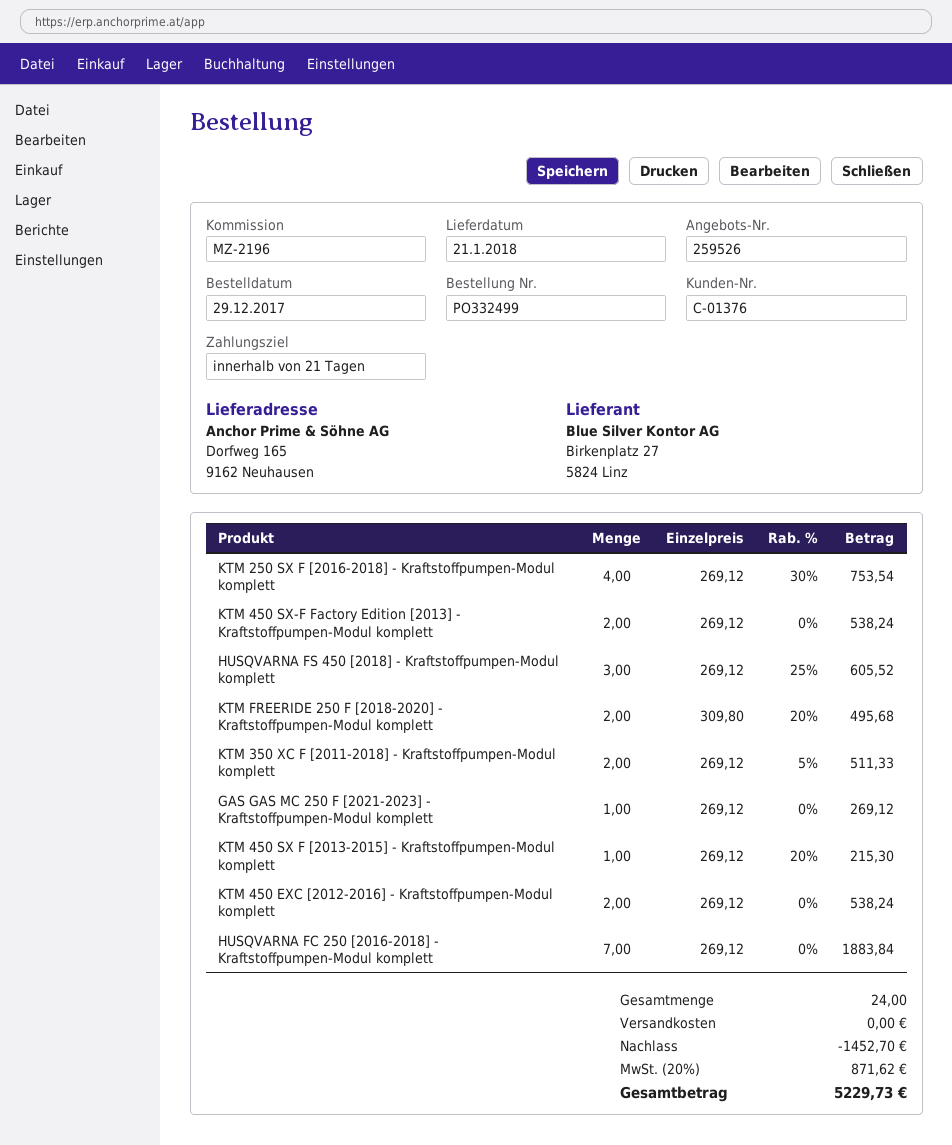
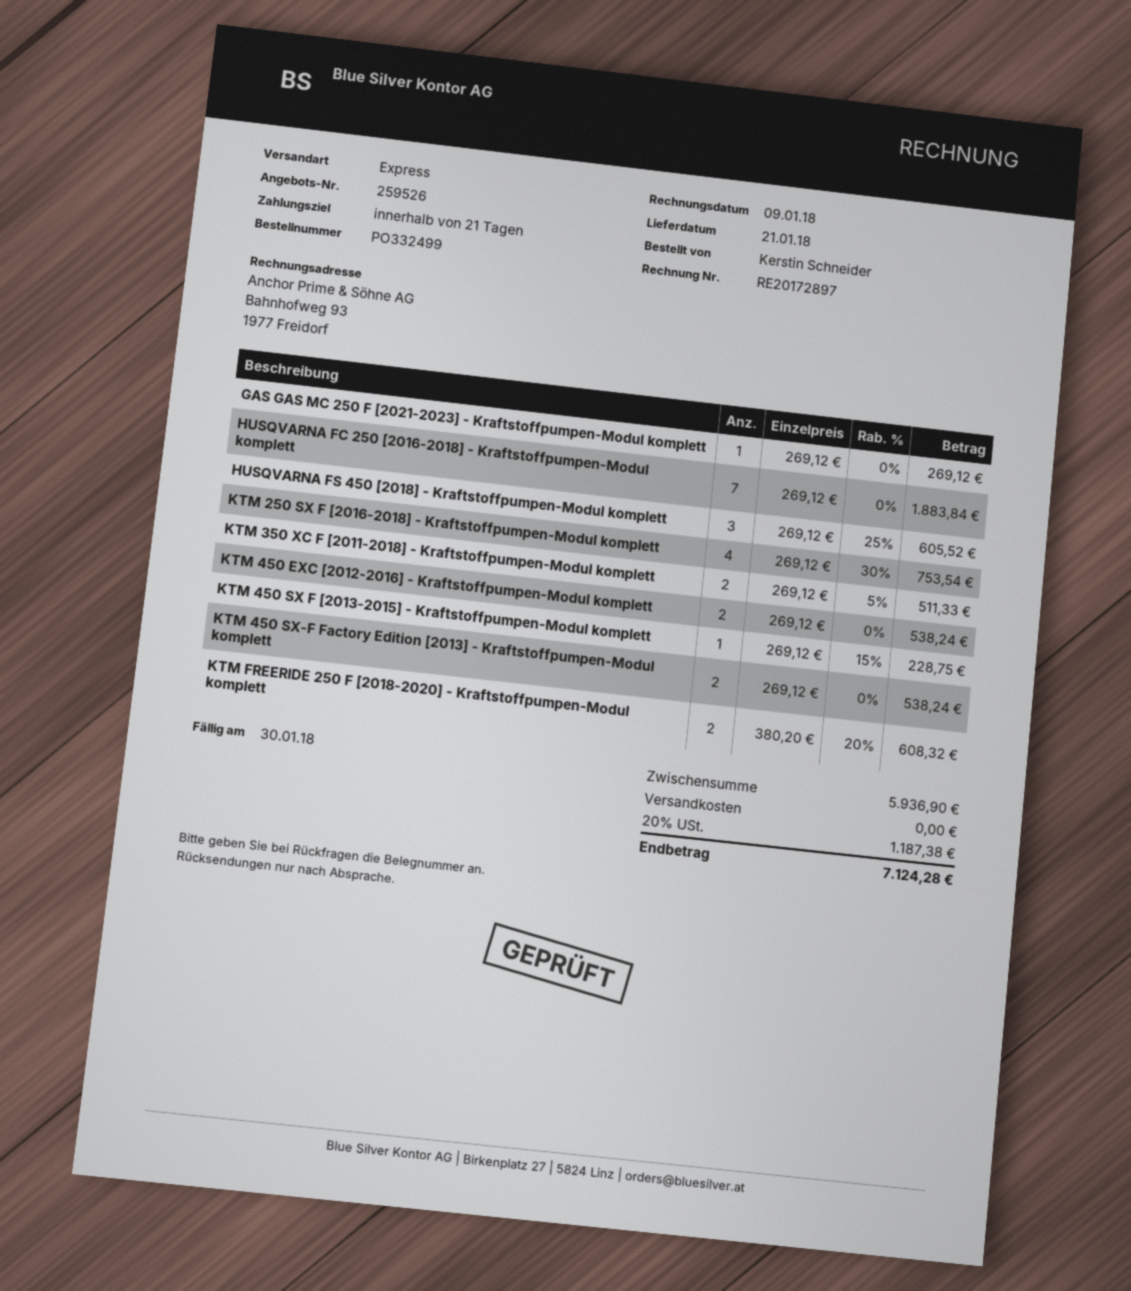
KTM FREERIDE 250 F [2018-2020] - Kraftstoffpumpen-Modul komplett: 2 x 309.80 - 20% = 495.68 -> 2 x 380.20 - 20% = 608.32
KTM 450 SX F [2013-2015] - Kraftstoffpumpen-Modul komplett: 1 x 269.12 - 20% = 215.30 -> 1 x 269.12 - 15% = 228.75
discount: 1452.70 -> none
tax: 20% = 871.62 -> 20% = 1187.38
total: 5229.73 -> 7124.28

